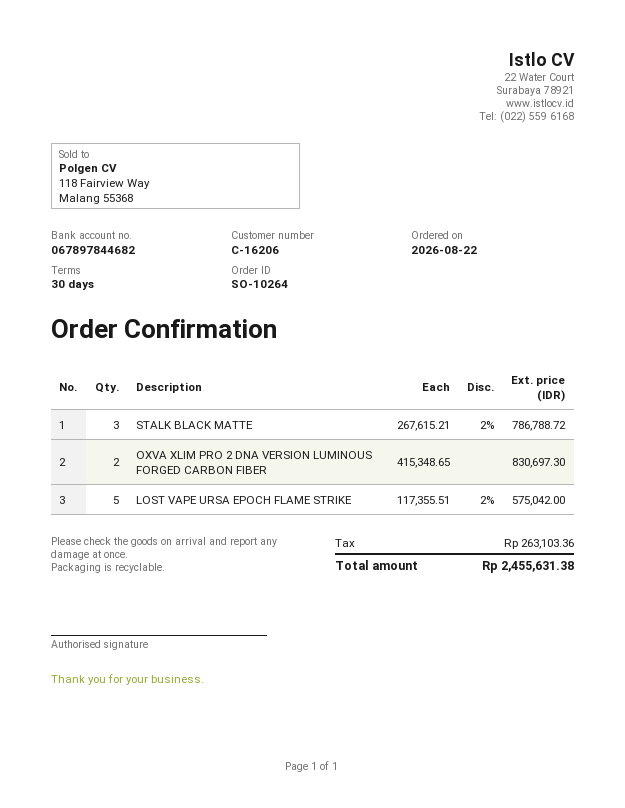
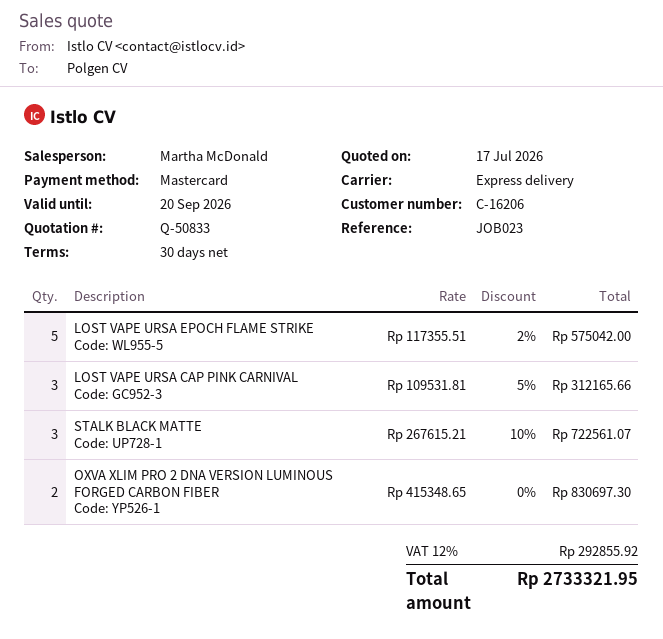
STALK BLACK MATTE: 3 x 267615.21 - 2% = 786788.72 -> 3 x 267615.21 - 10% = 722561.07
LOST VAPE URSA CAP PINK CARNIVAL: none -> 3 x 109531.81 - 5% = 312165.66
tax: 263103.36 -> 292855.92
total: 2455631.38 -> 2733321.95

